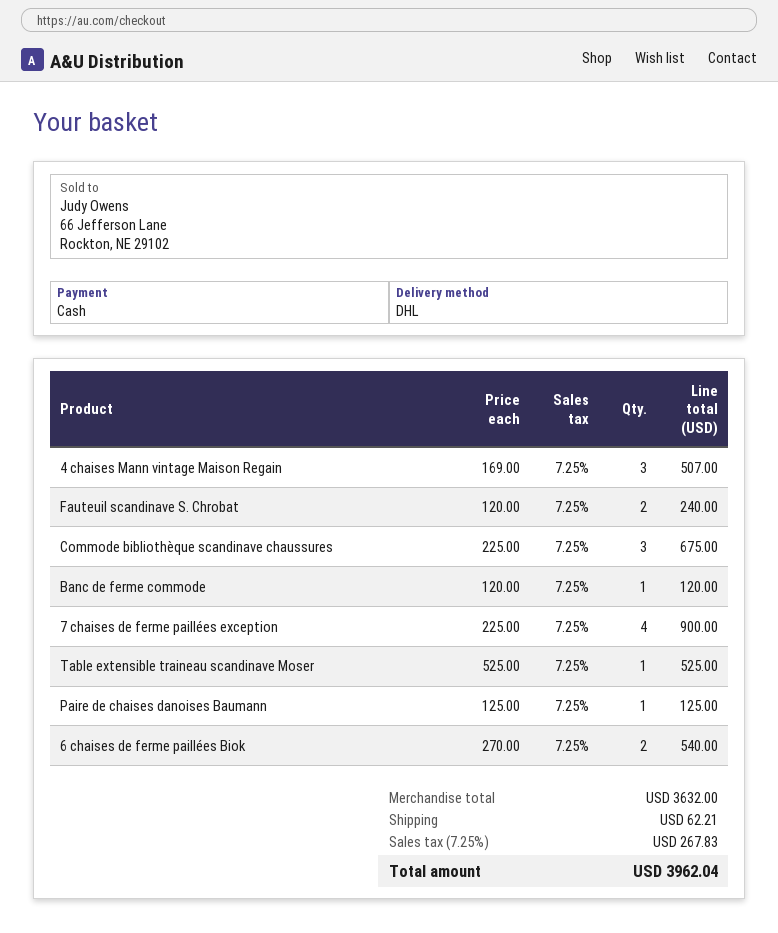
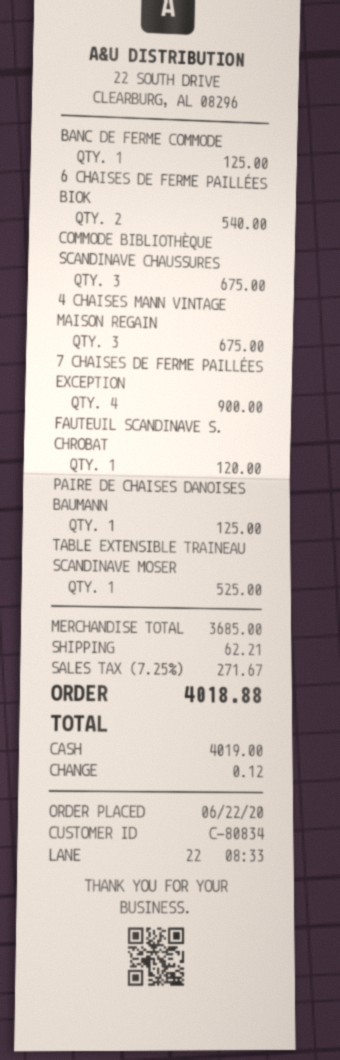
4 chaises Mann vintage Maison Regain: 3 for 507.00 -> 3 for 675.00
Fauteuil scandinave S. Chrobat: 2 for 240.00 -> 1 for 120.00
Banc de ferme commode: 1 for 120.00 -> 1 for 125.00
subtotal: 3632.00 -> 3685.00
tax: 7.25% = 267.83 -> 7.25% = 271.67
total: 3962.04 -> 4018.88

